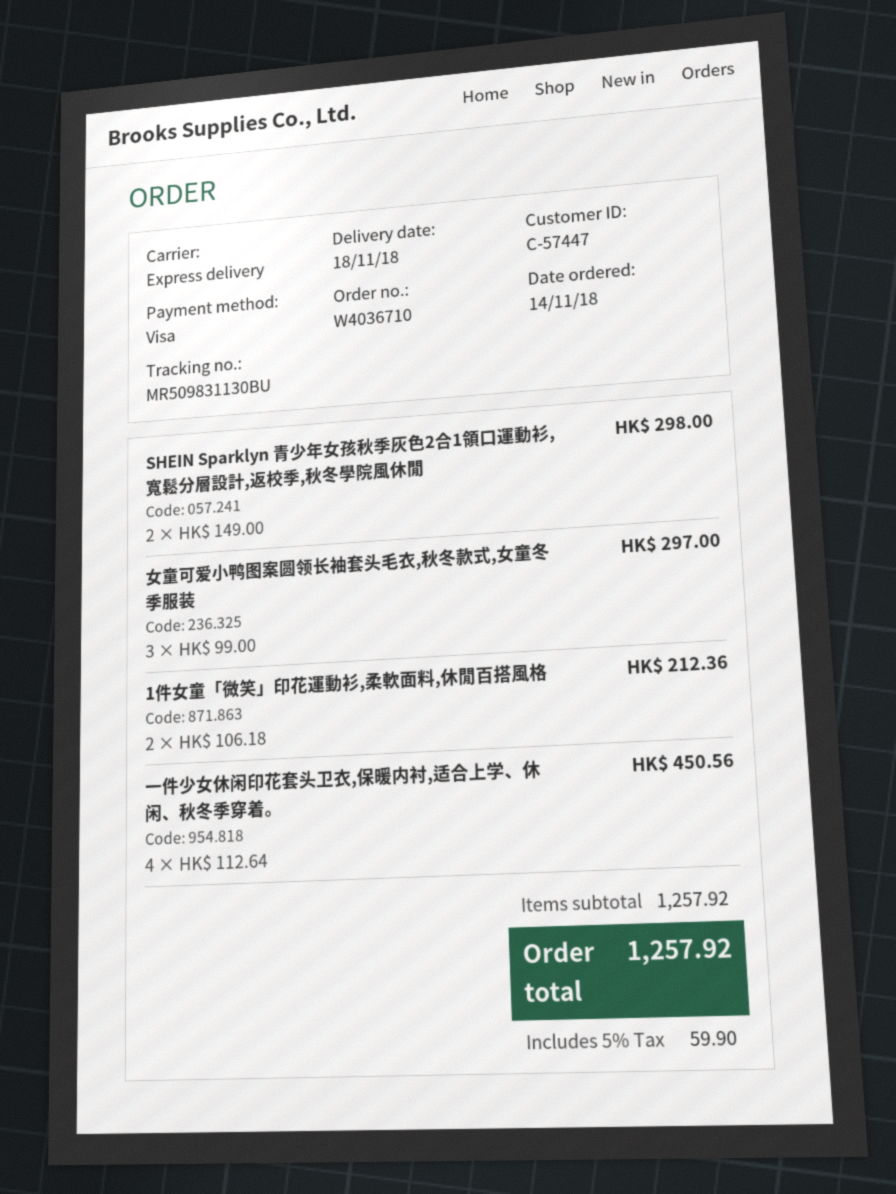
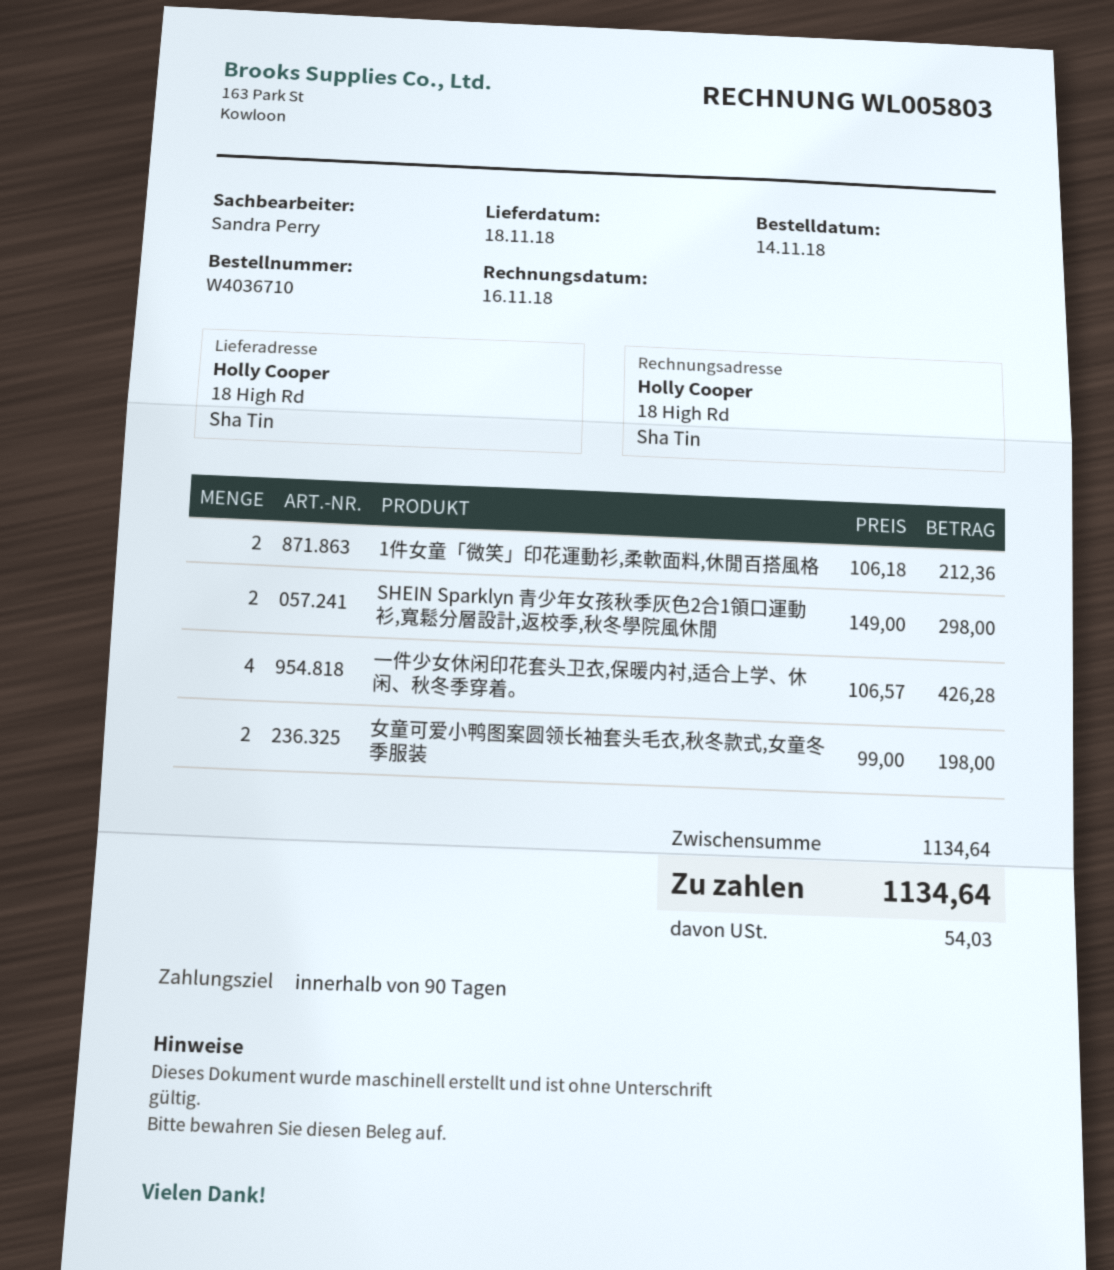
女童可爱小鸭图案圆领长袖套头毛衣,秋冬款式,女童冬季服装: 3 x 99.00 = 297.00 -> 2 x 99.00 = 198.00
一件少女休闲印花套头卫衣,保暖内衬,适合上学、休闲、秋冬季穿着。: 4 x 112.64 = 450.56 -> 4 x 106.57 = 426.28
subtotal: 1257.92 -> 1134.64
tax: 59.90 -> 54.03
total: 1257.92 -> 1134.64

